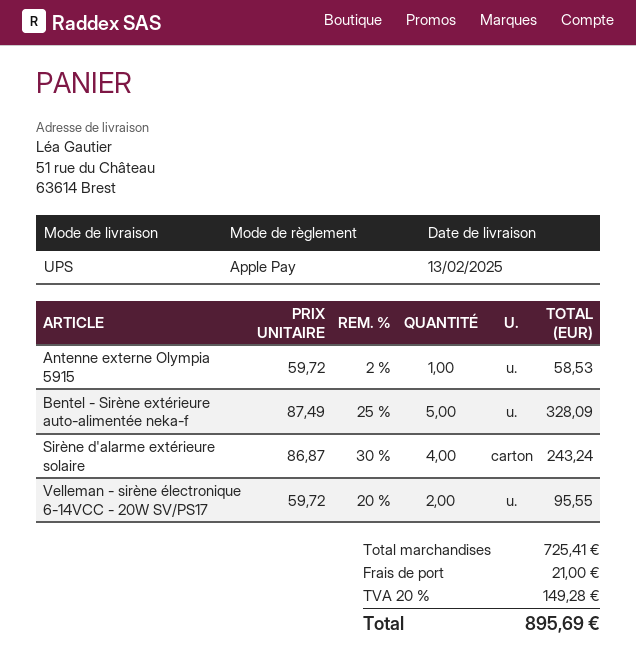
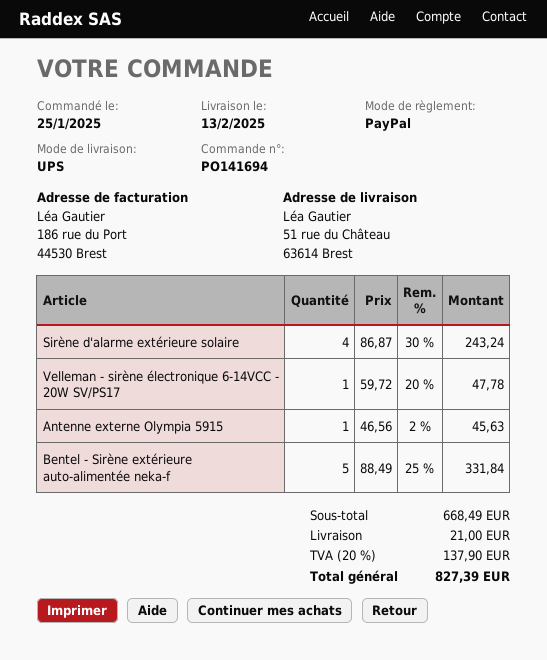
payment method: Apple Pay -> PayPal
Antenne externe Olympia 5915: 1 x 59.72 - 2% = 58.53 -> 1 x 46.56 - 2% = 45.63
Bentel - Sirène extérieure auto-alimentée neka-f: 5 x 87.49 - 25% = 328.09 -> 5 x 88.49 - 25% = 331.84
Velleman - sirène électronique 6-14VCC - 20W SV/PS17: 2 x 59.72 - 20% = 95.55 -> 1 x 59.72 - 20% = 47.78
subtotal: 725.41 -> 668.49
tax: 20% = 149.28 -> 20% = 137.90
total: 895.69 -> 827.39

